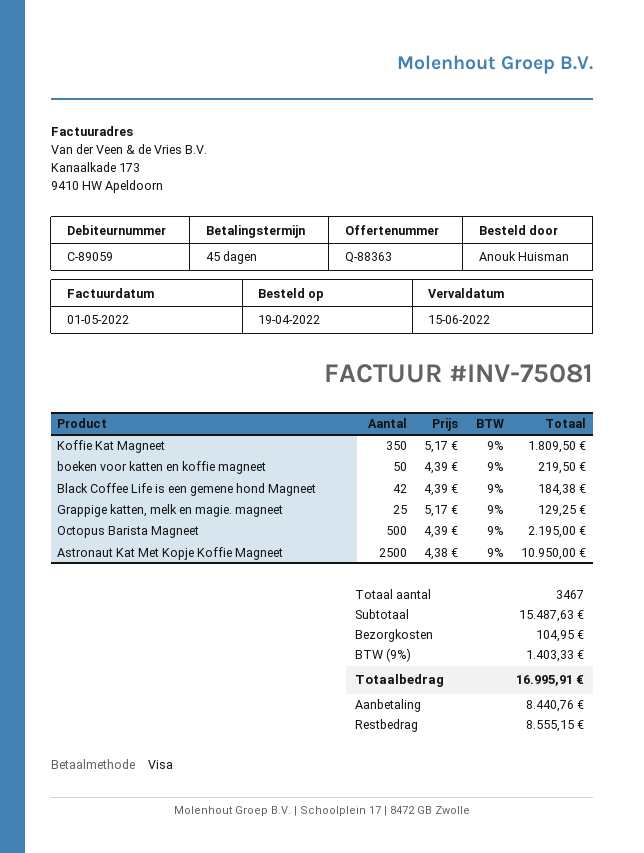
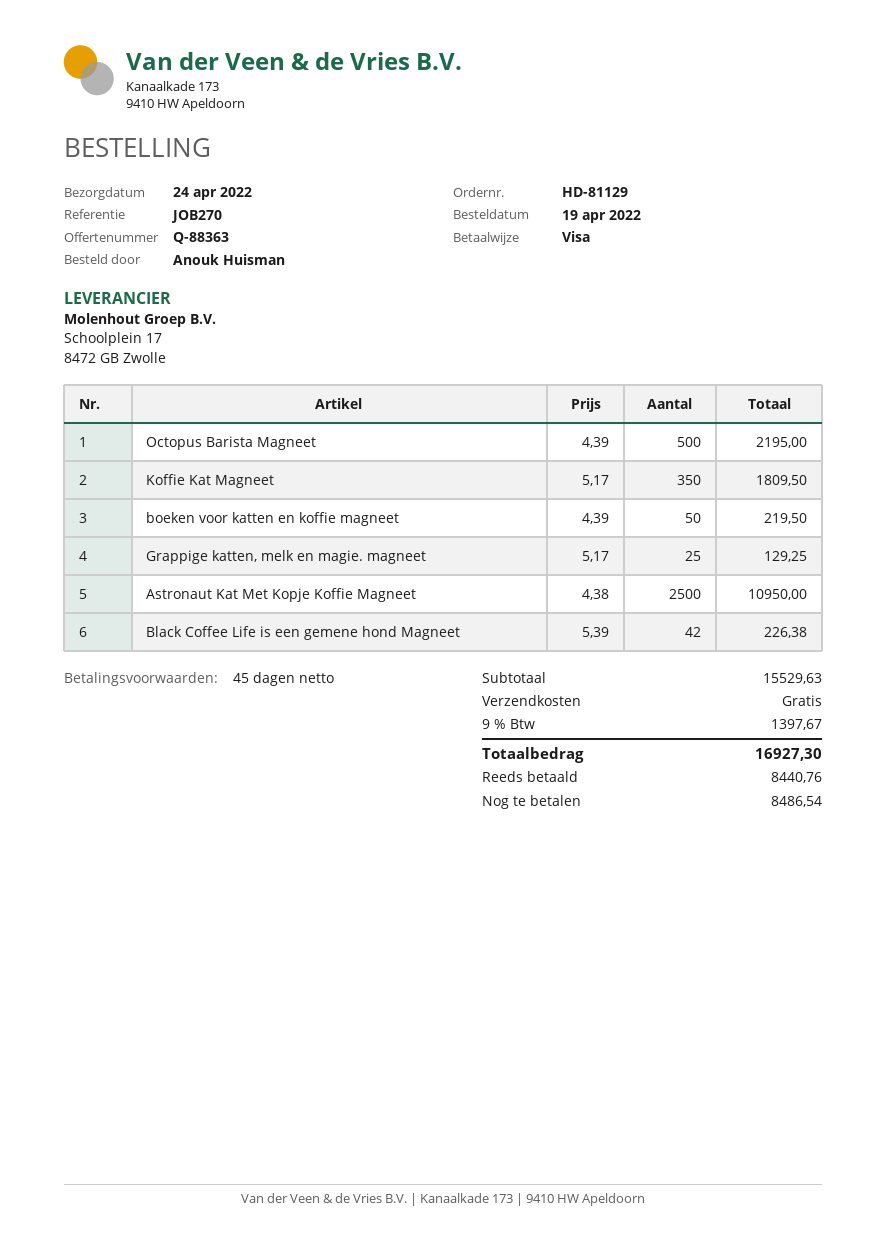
Black Coffee Life is een gemene hond Magneet: 42 x 4.39 = 184.38 -> 42 x 5.39 = 226.38
subtotal: 15487.63 -> 15529.63
shipping: 104.95 -> 0.00
tax: 9% = 1403.33 -> 9% = 1397.67
total: 16995.91 -> 16927.30
balance: 8555.15 -> 8486.54

